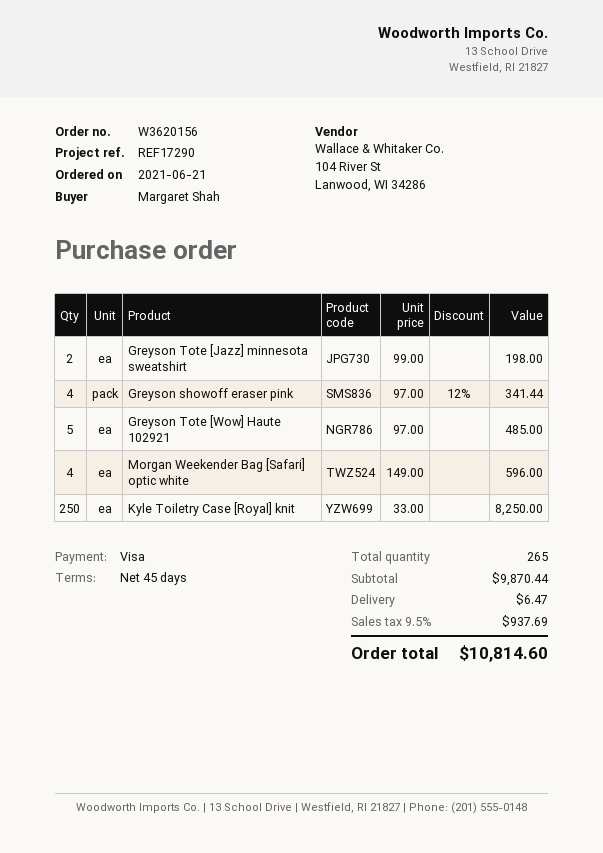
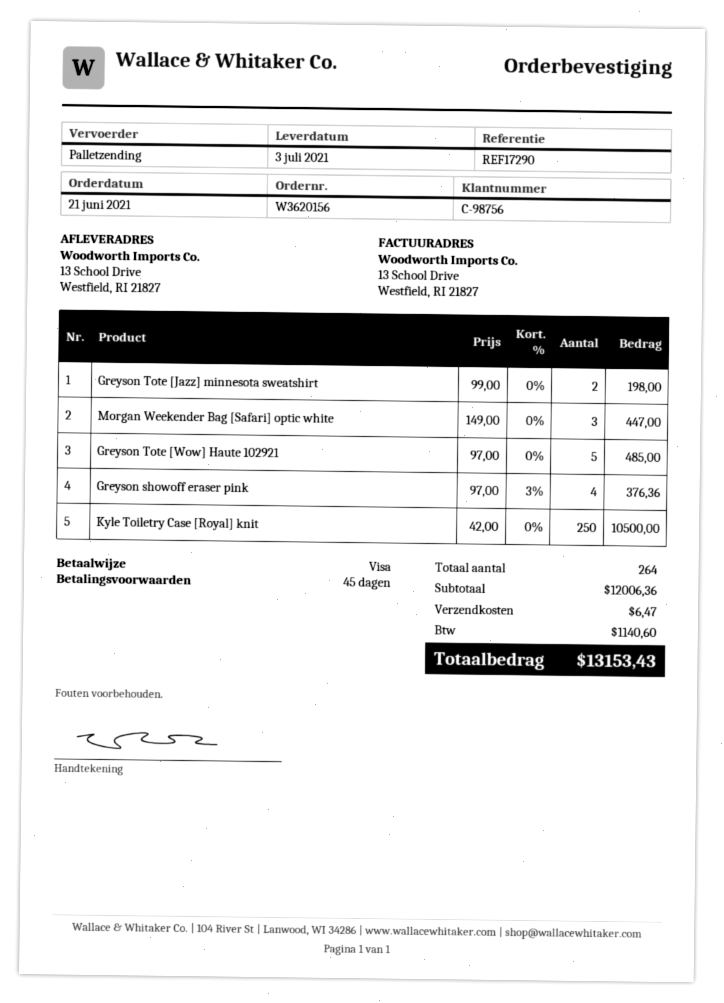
Greyson showoff eraser pink: 4 x 97.00 - 12% = 341.44 -> 4 x 97.00 - 3% = 376.36
Morgan Weekender Bag [Safari] optic white: 4 x 149.00 = 596.00 -> 3 x 149.00 = 447.00
Kyle Toiletry Case [Royal] knit: 250 x 33.00 = 8250.00 -> 250 x 42.00 = 10500.00
total quantity: 265 -> 264
subtotal: 9870.44 -> 12006.36
tax: 937.69 -> 1140.60
total: 10814.60 -> 13153.43

